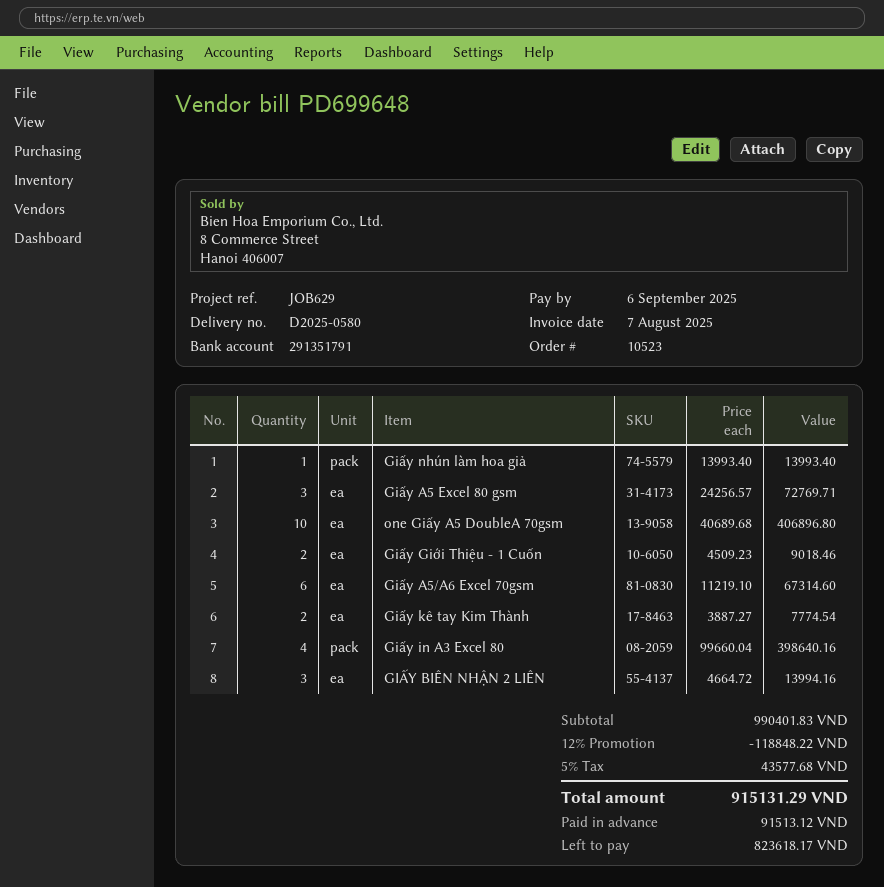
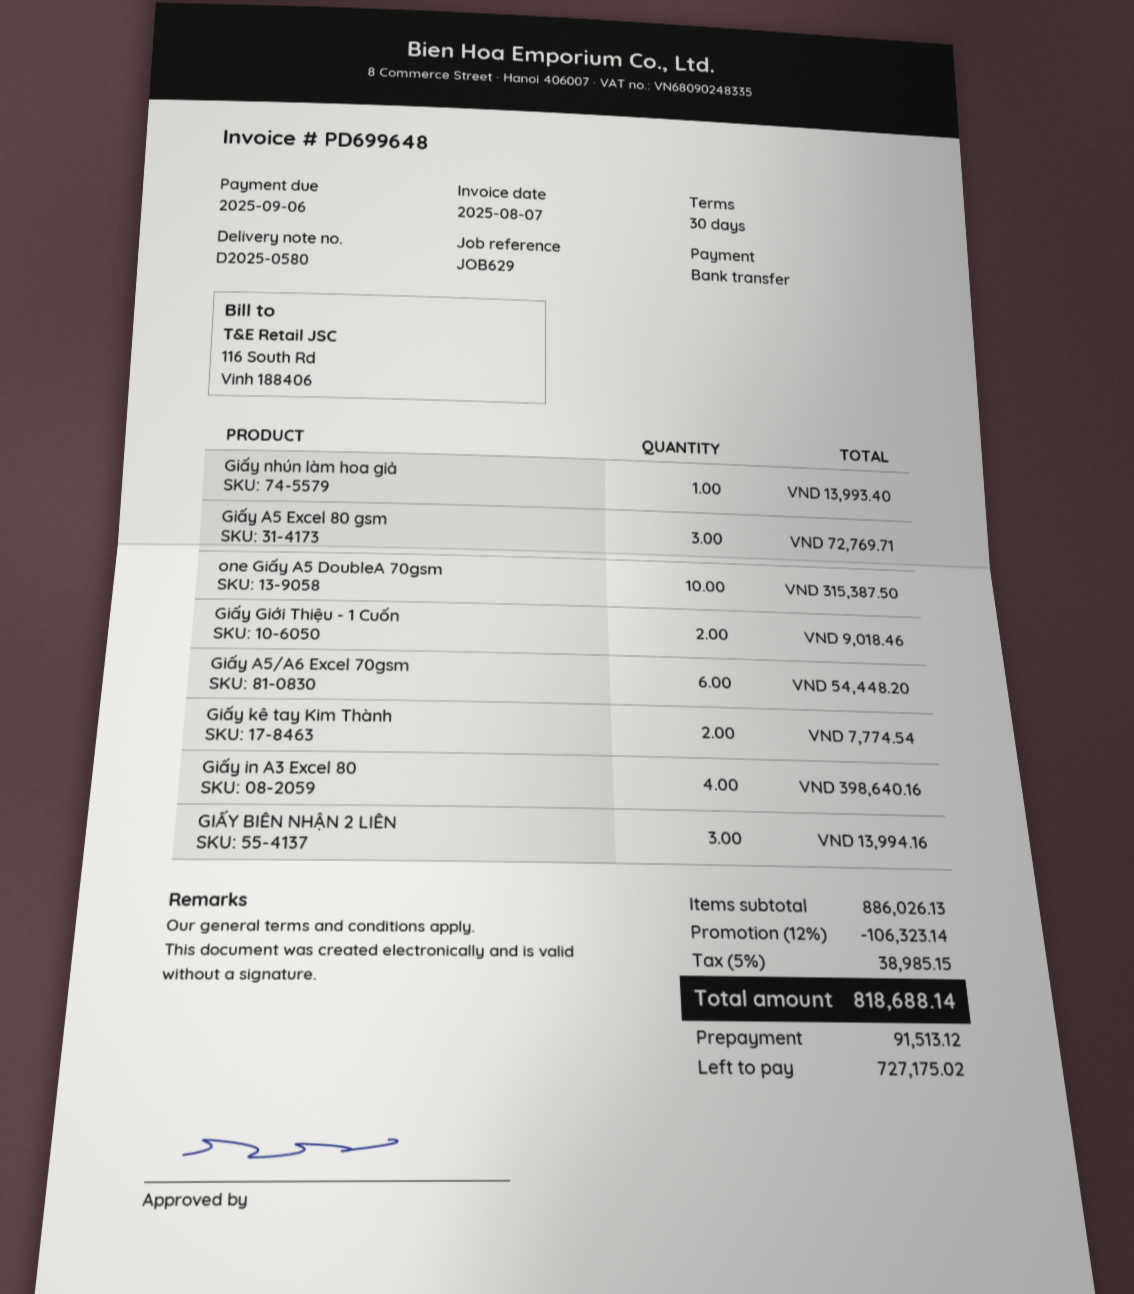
one Giấy A5 DoubleA 70gsm: 10 for 406896.80 -> 10 for 315387.50
Giấy A5/A6 Excel 70gsm: 6 for 67314.60 -> 6 for 54448.20
subtotal: 990401.83 -> 886026.13
discount: 12% = 118848.22 -> 12% = 106323.14
tax: 5% = 43577.68 -> 5% = 38985.15
total: 915131.29 -> 818688.14
balance: 823618.17 -> 727175.02

